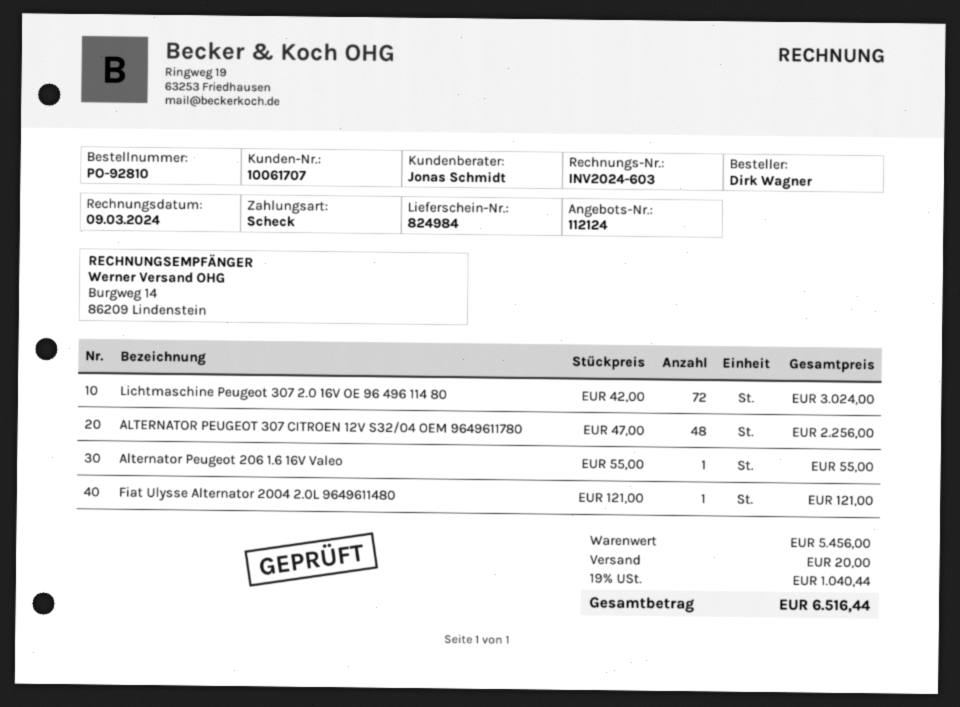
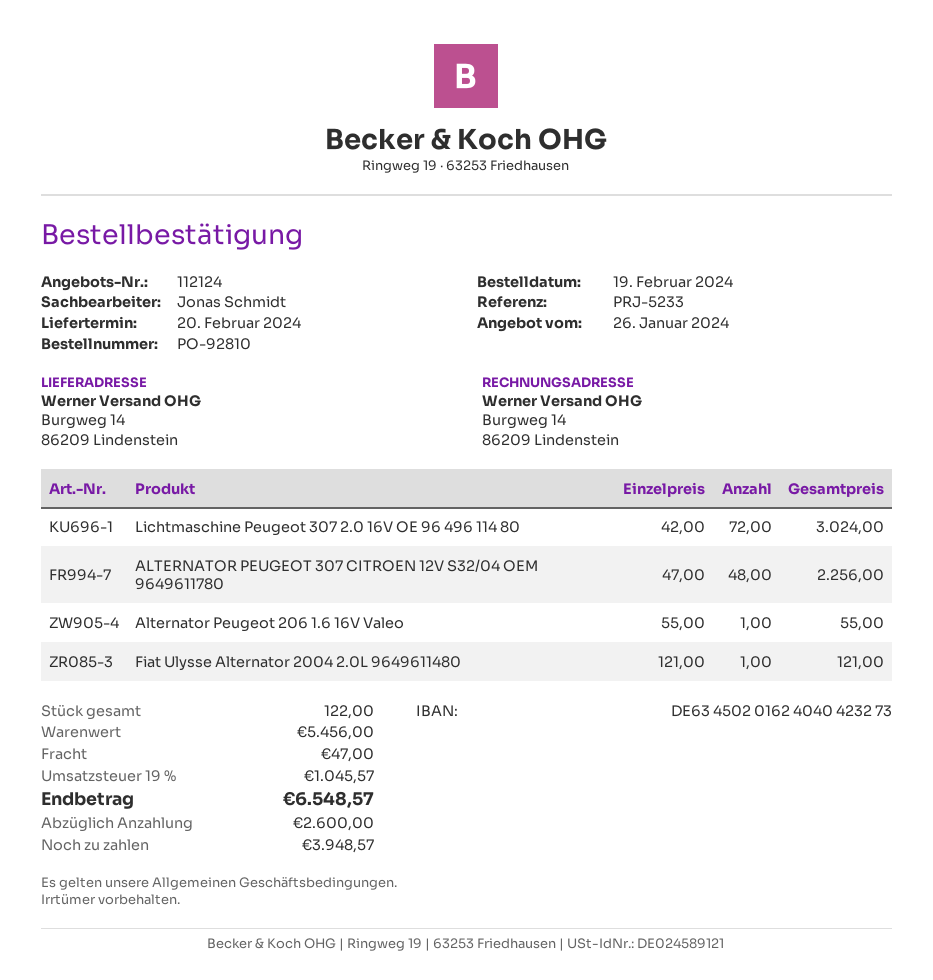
shipping: 20.00 -> 47.00
tax: 19% = 1040.44 -> 19% = 1045.57
total: 6516.44 -> 6548.57

